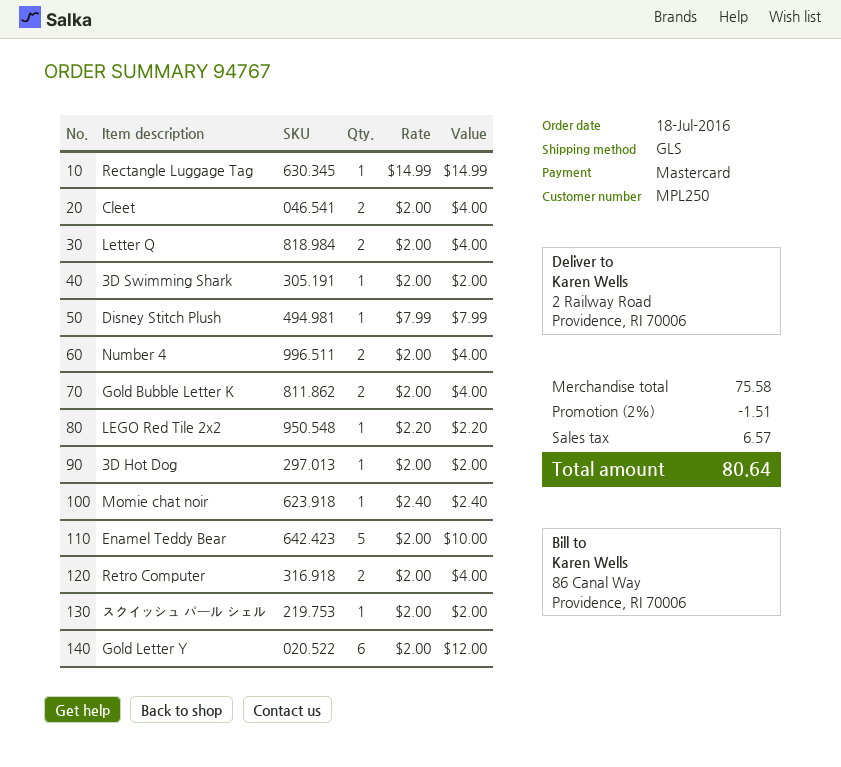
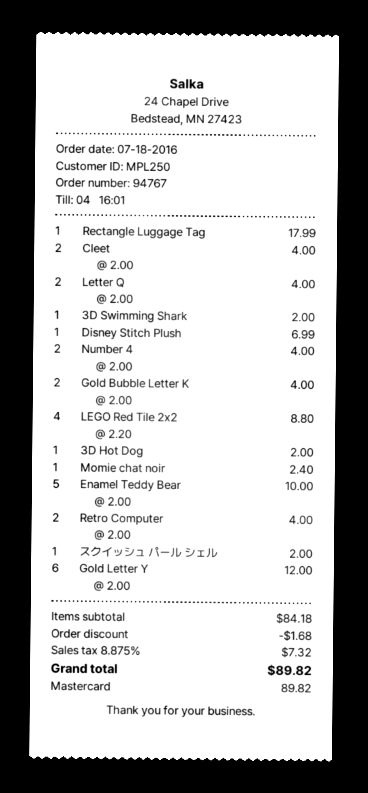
Rectangle Luggage Tag: 1 x 14.99 = 14.99 -> 1 x 17.99 = 17.99
Disney Stitch Plush: 1 x 7.99 = 7.99 -> 1 x 6.99 = 6.99
LEGO Red Tile 2x2: 1 x 2.20 = 2.20 -> 4 x 2.20 = 8.80
subtotal: 75.58 -> 84.18
discount: 1.51 -> 1.68
tax: 6.57 -> 7.32
total: 80.64 -> 89.82

